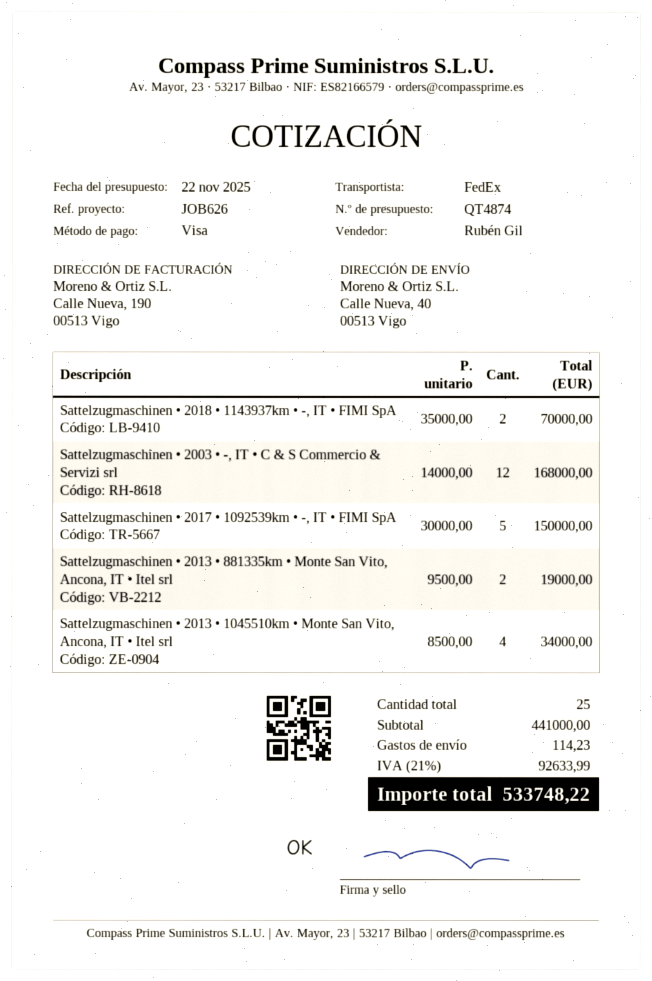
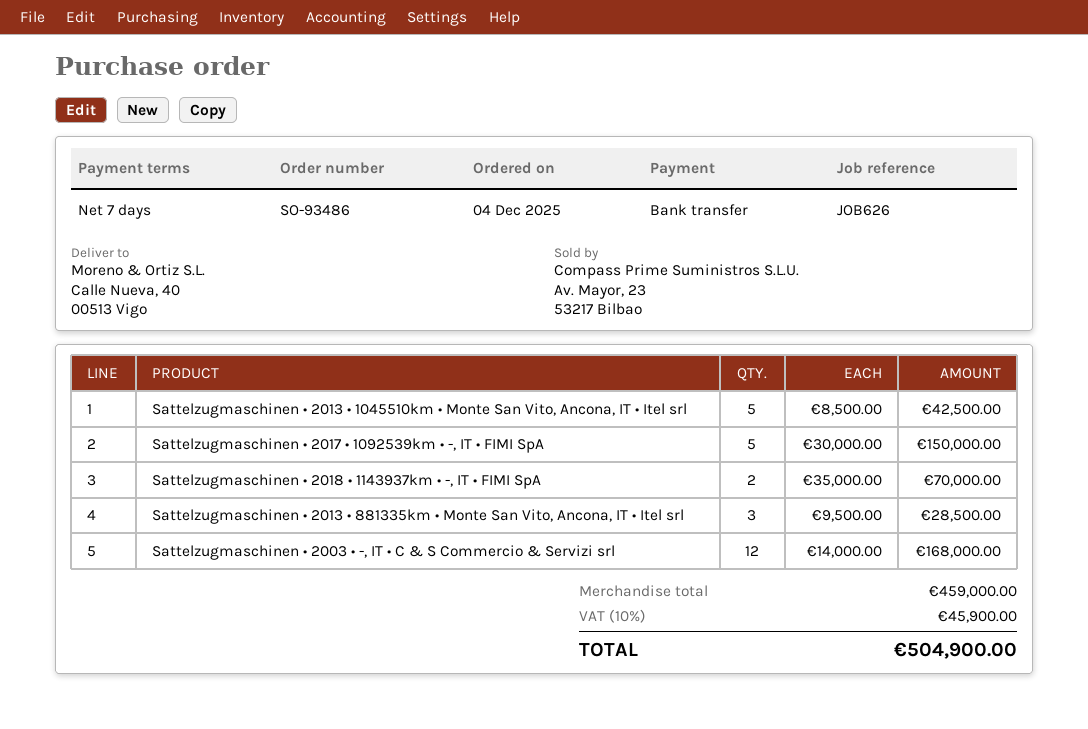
payment method: Visa -> bank transfer
Sattelzugmaschinen • 2013 • 881335km • Monte San Vito, Ancona, IT • Itel srl: 2 x 9500.00 = 19000.00 -> 3 x 9500.00 = 28500.00
Sattelzugmaschinen • 2013 • 1045510km • Monte San Vito, Ancona, IT • Itel srl: 4 x 8500.00 = 34000.00 -> 5 x 8500.00 = 42500.00
subtotal: 441000.00 -> 459000.00
shipping: 114.23 -> none
tax: 21% = 92633.99 -> 10% = 45900.00
total: 533748.22 -> 504900.00

